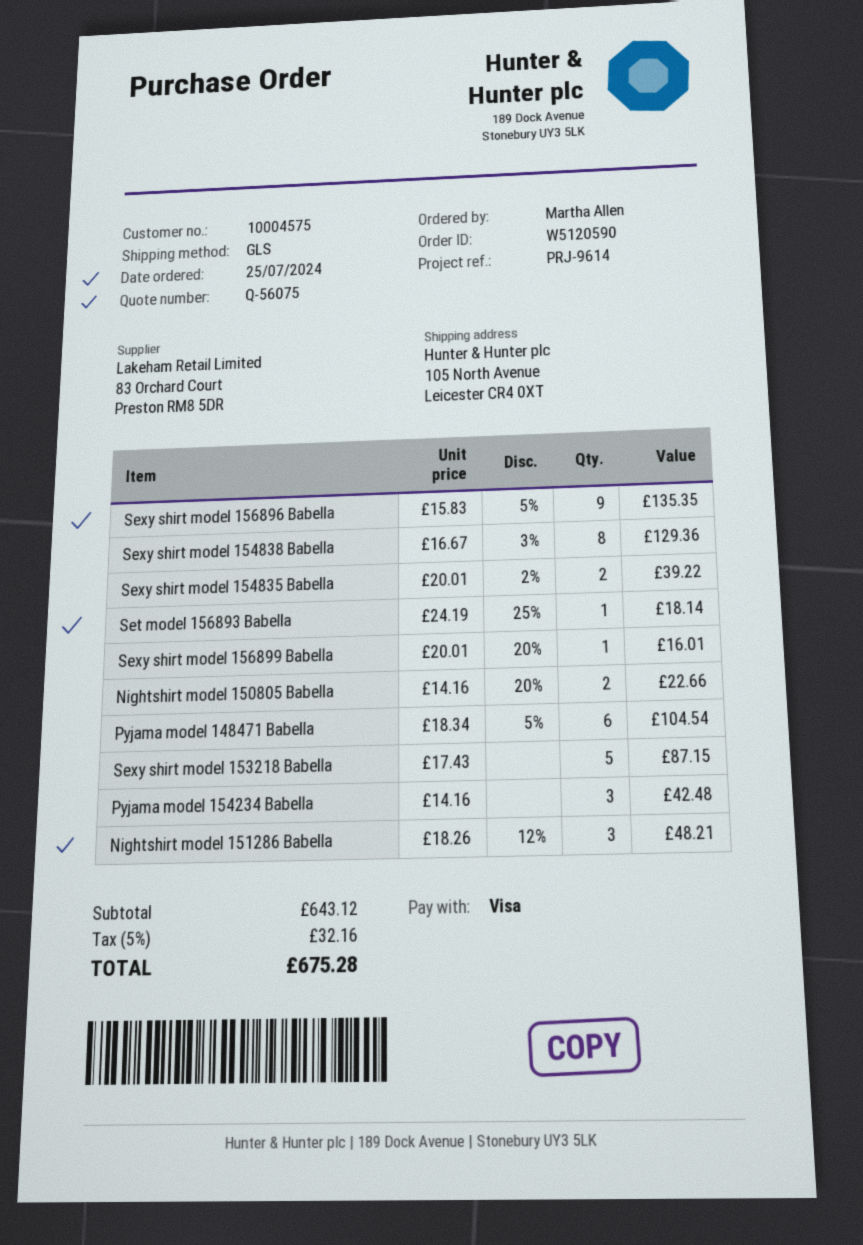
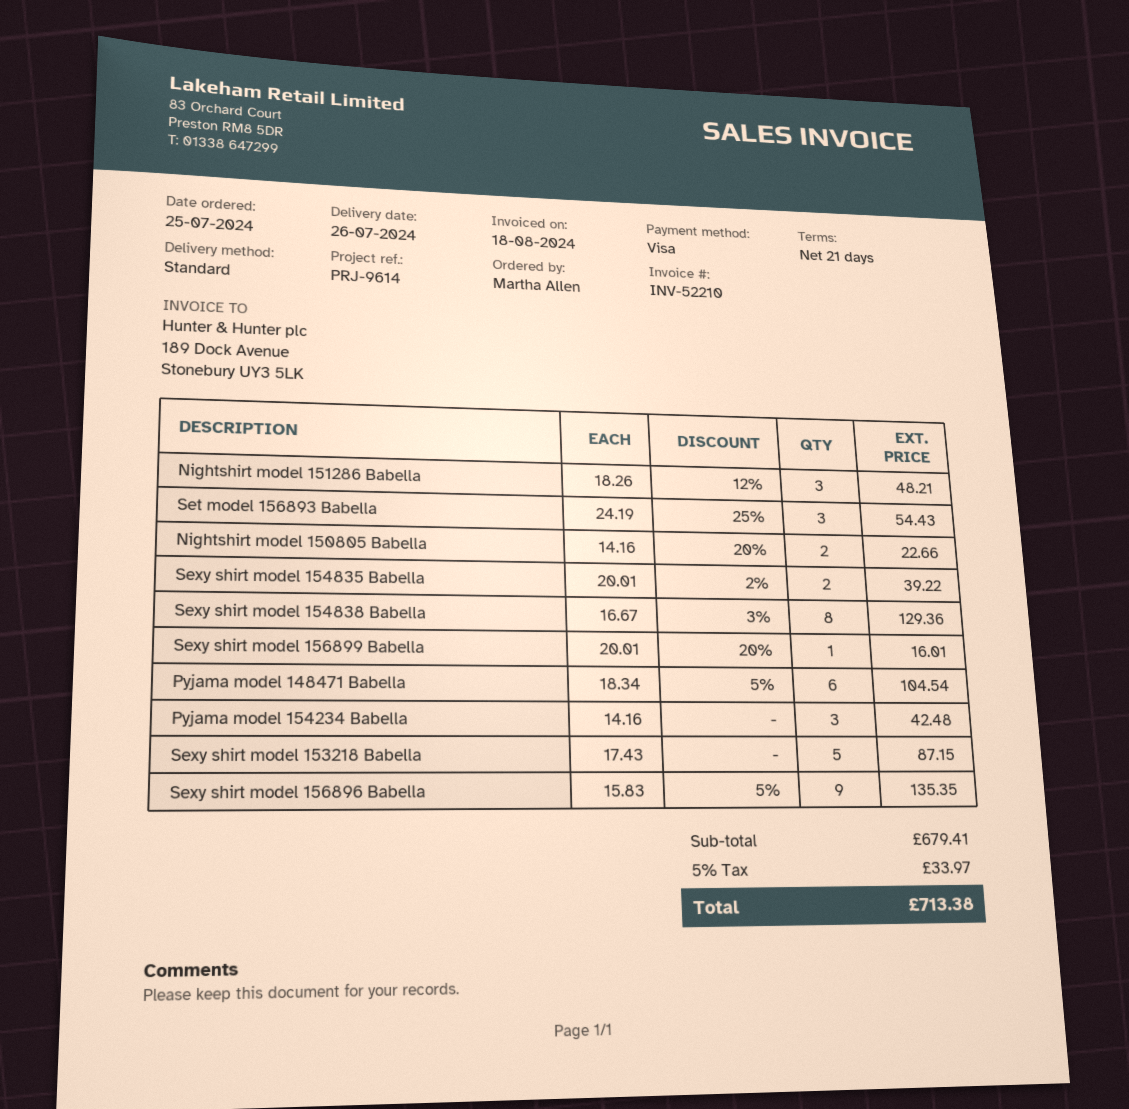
shipping method: GLS -> standard
Set model 156893 Babella: 1 x 24.19 - 25% = 18.14 -> 3 x 24.19 - 25% = 54.43
subtotal: 643.12 -> 679.41
tax: 5% = 32.16 -> 5% = 33.97
total: 675.28 -> 713.38

